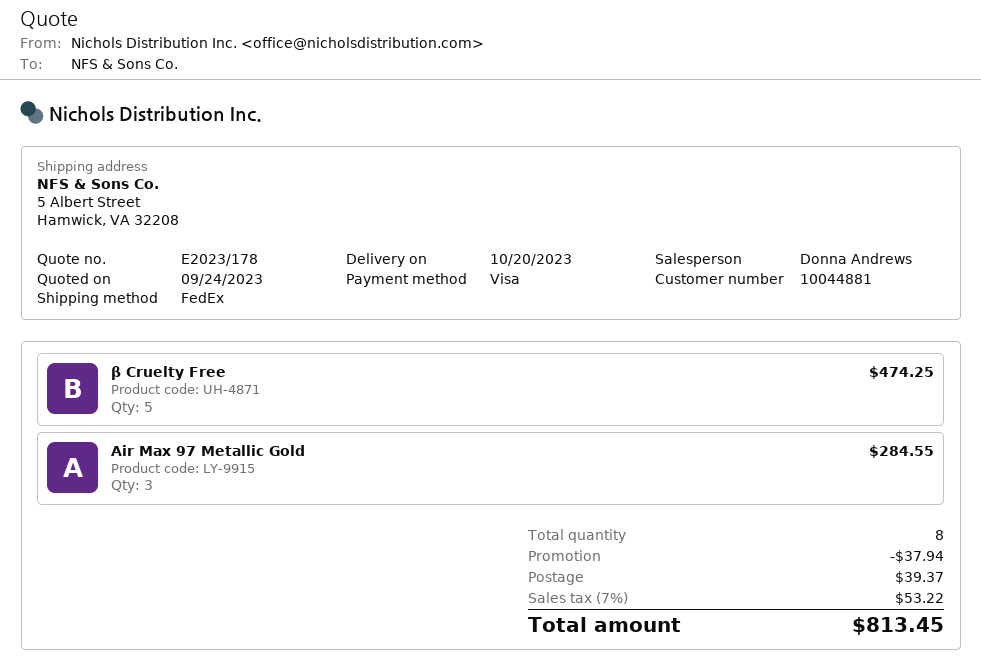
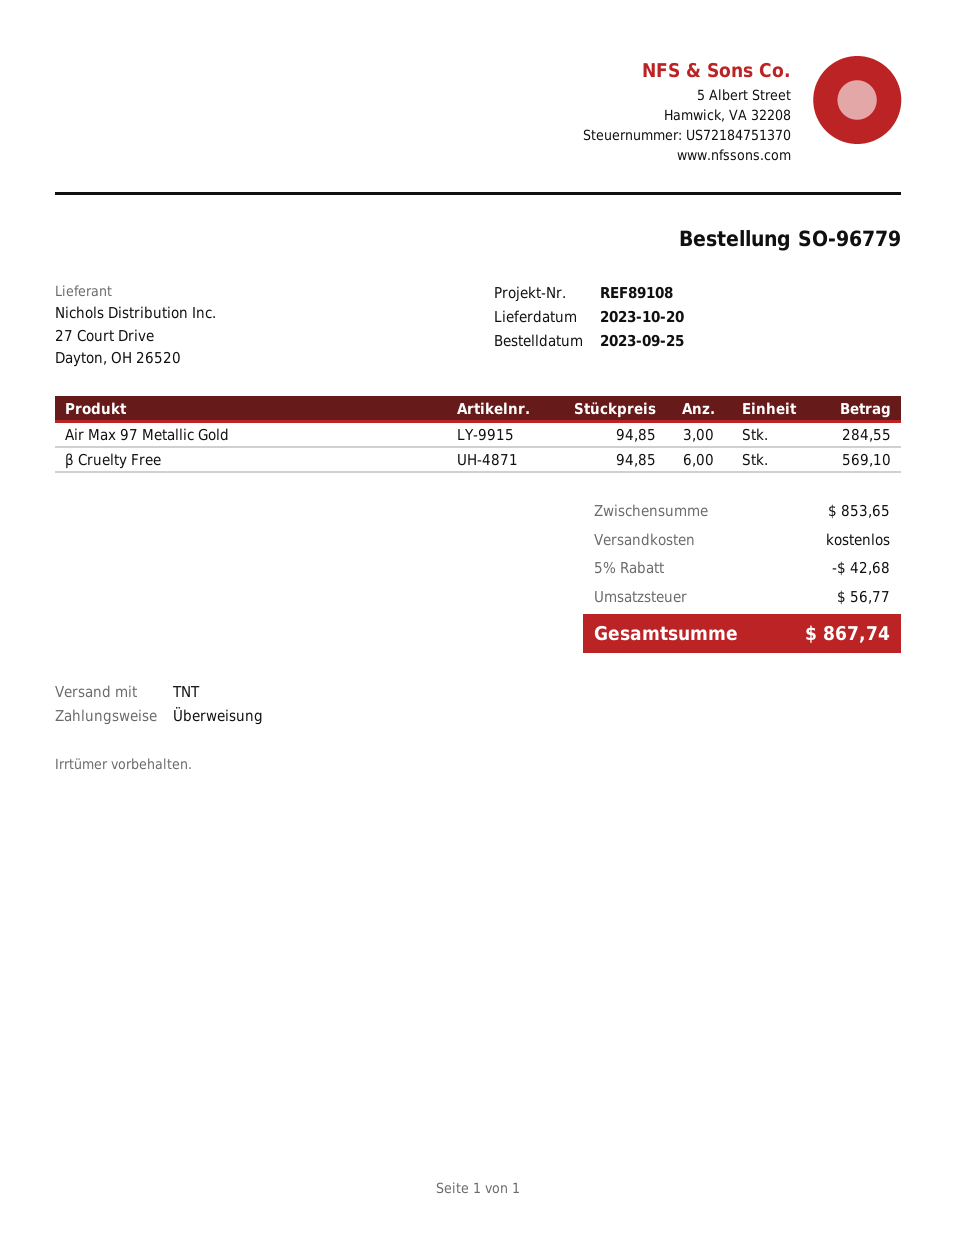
payment method: Visa -> bank transfer
shipping method: FedEx -> TNT
β Cruelty Free: 5 for 474.25 -> 6 for 569.10
discount: 37.94 -> 42.68
shipping: 39.37 -> 0.00
tax: 53.22 -> 56.77
total: 813.45 -> 867.74

